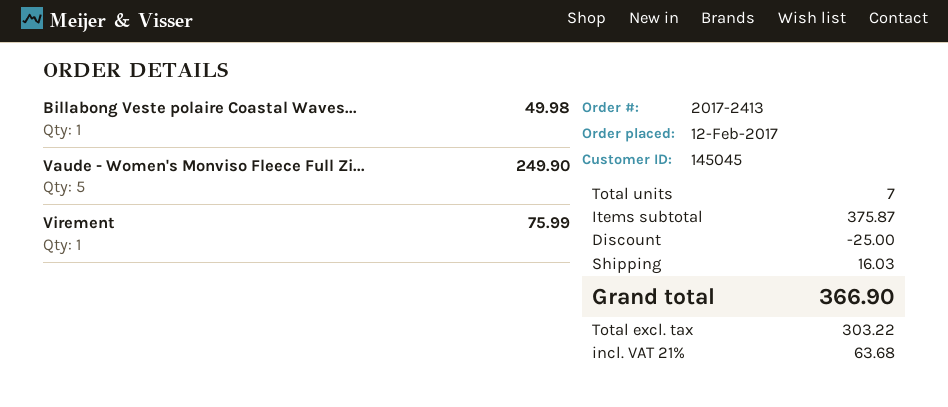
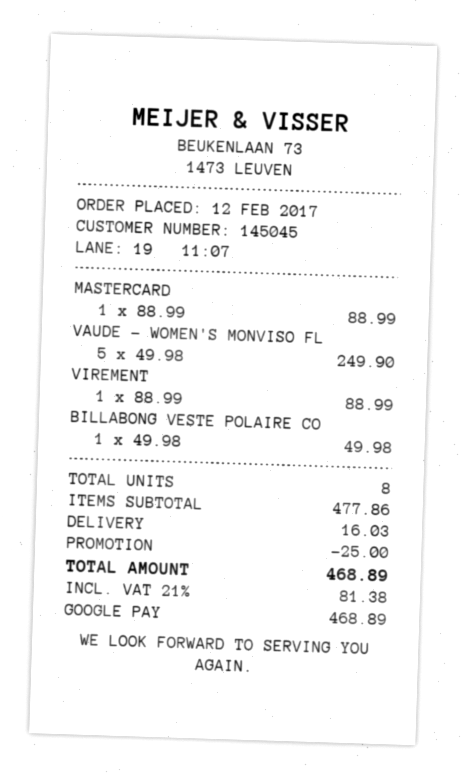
Virement: 1 for 75.99 -> 1 for 88.99
MASTERCARD: none -> 1 for 88.99
total quantity: 7 -> 8
subtotal: 375.87 -> 477.86
tax: 21% = 63.68 -> 21% = 81.38
total: 366.90 -> 468.89

